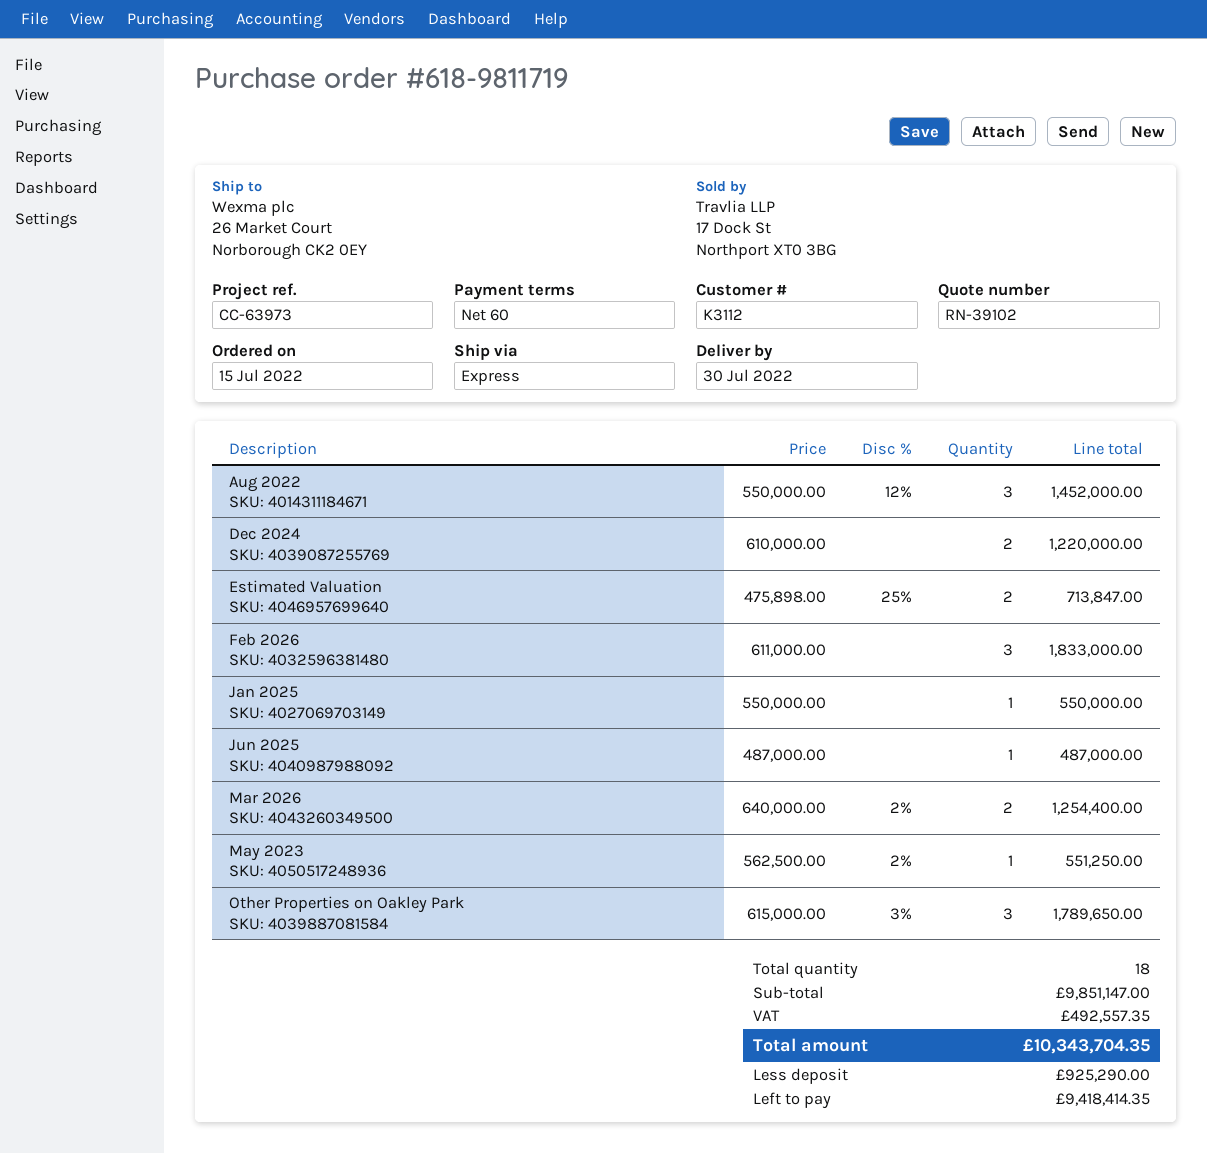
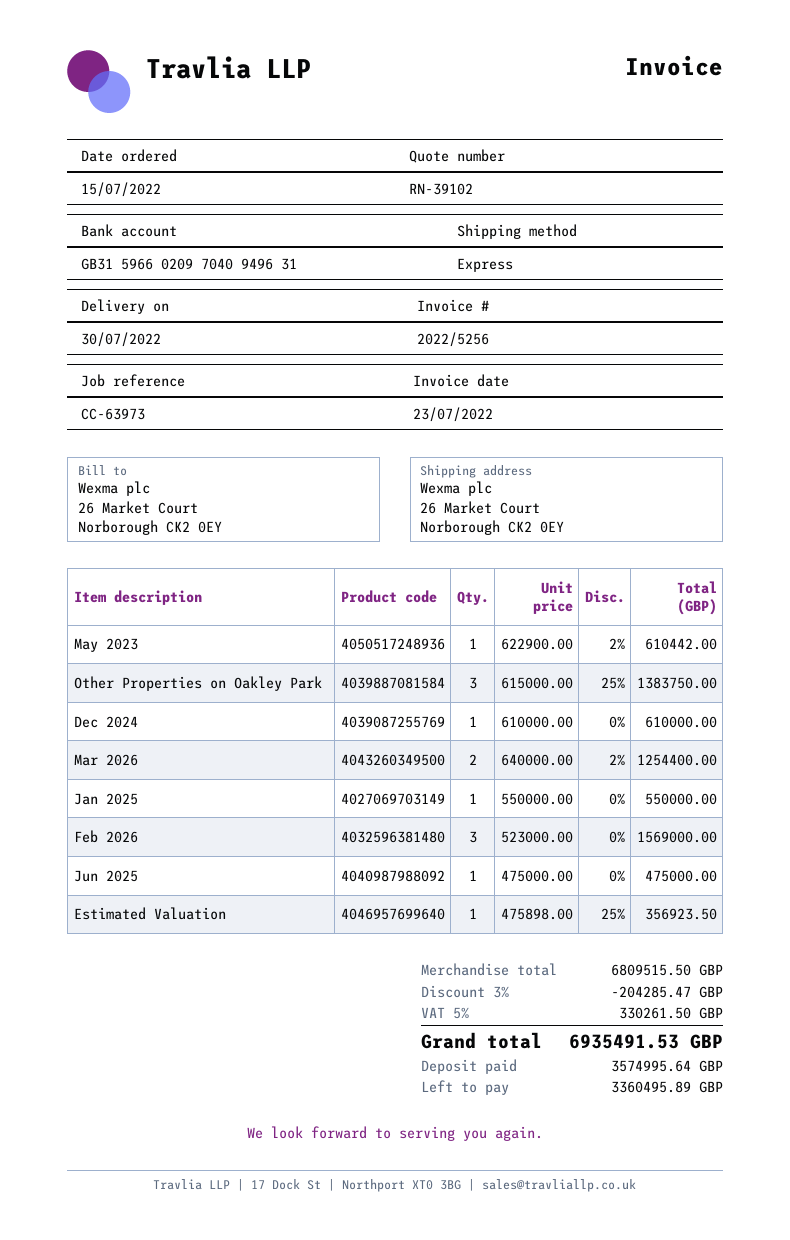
Aug 2022: 3 x 550000.00 - 12% = 1452000.00 -> none
Dec 2024: 2 x 610000.00 = 1220000.00 -> 1 x 610000.00 = 610000.00
Estimated Valuation: 2 x 475898.00 - 25% = 713847.00 -> 1 x 475898.00 - 25% = 356923.50
Feb 2026: 3 x 611000.00 = 1833000.00 -> 3 x 523000.00 = 1569000.00
Jun 2025: 1 x 487000.00 = 487000.00 -> 1 x 475000.00 = 475000.00
May 2023: 1 x 562500.00 - 2% = 551250.00 -> 1 x 622900.00 - 2% = 610442.00
Other Properties on Oakley Park: 3 x 615000.00 - 3% = 1789650.00 -> 3 x 615000.00 - 25% = 1383750.00
subtotal: 9851147.00 -> 6809515.50
discount: none -> 3% = 204285.47
tax: 492557.35 -> 330261.50
total: 10343704.35 -> 6935491.53
deposit: 925290.00 -> 3574995.64
balance: 9418414.35 -> 3360495.89

